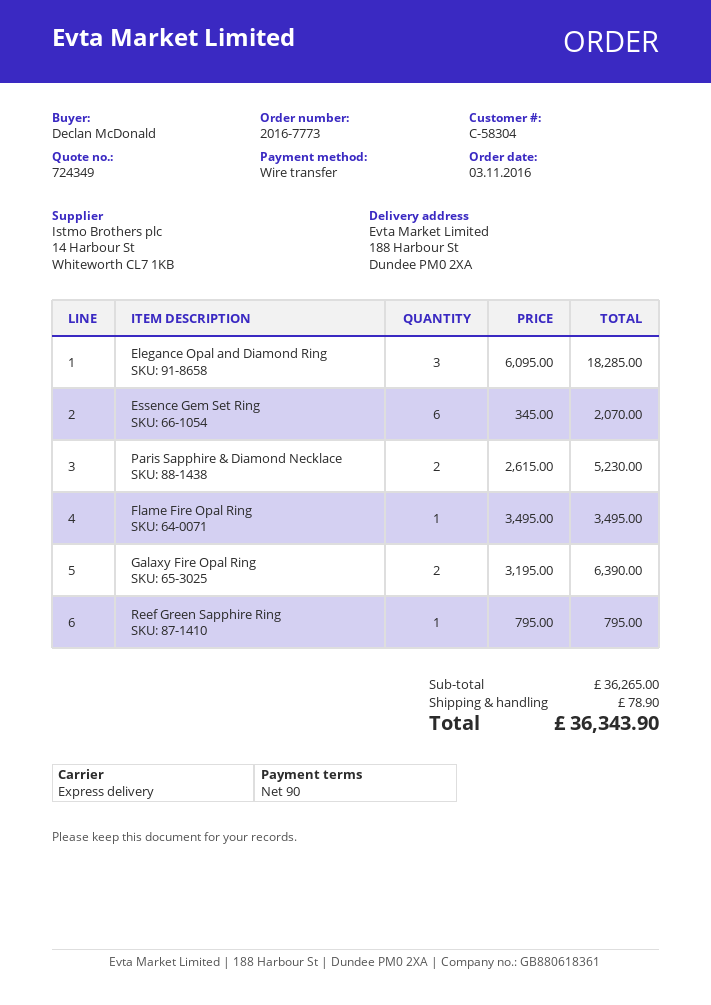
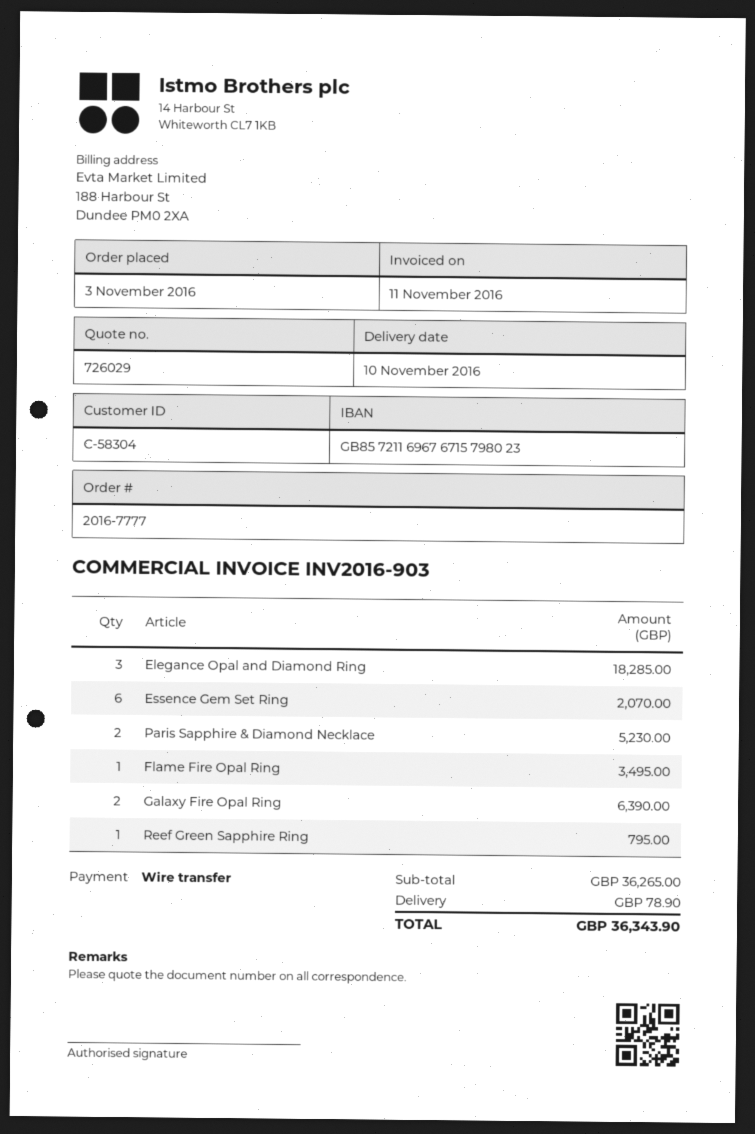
quote number: 724349 -> 726029
order number: 2016-7773 -> 2016-7777

